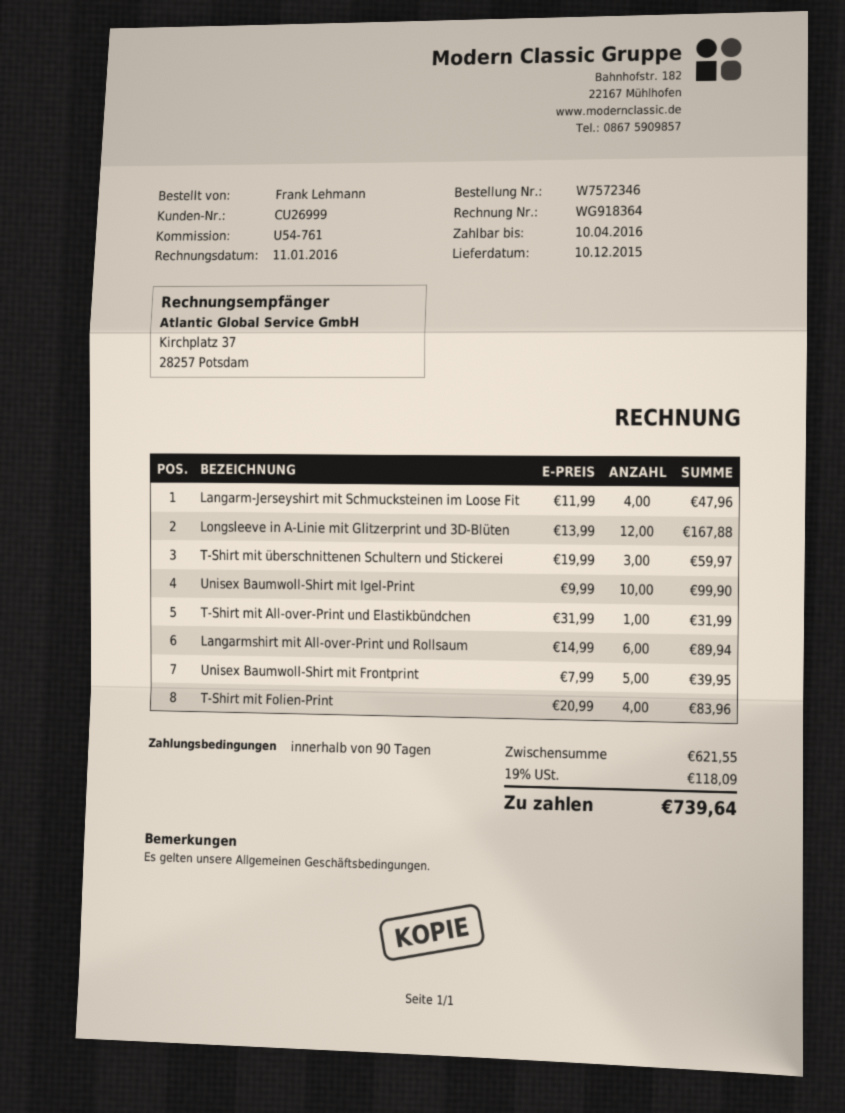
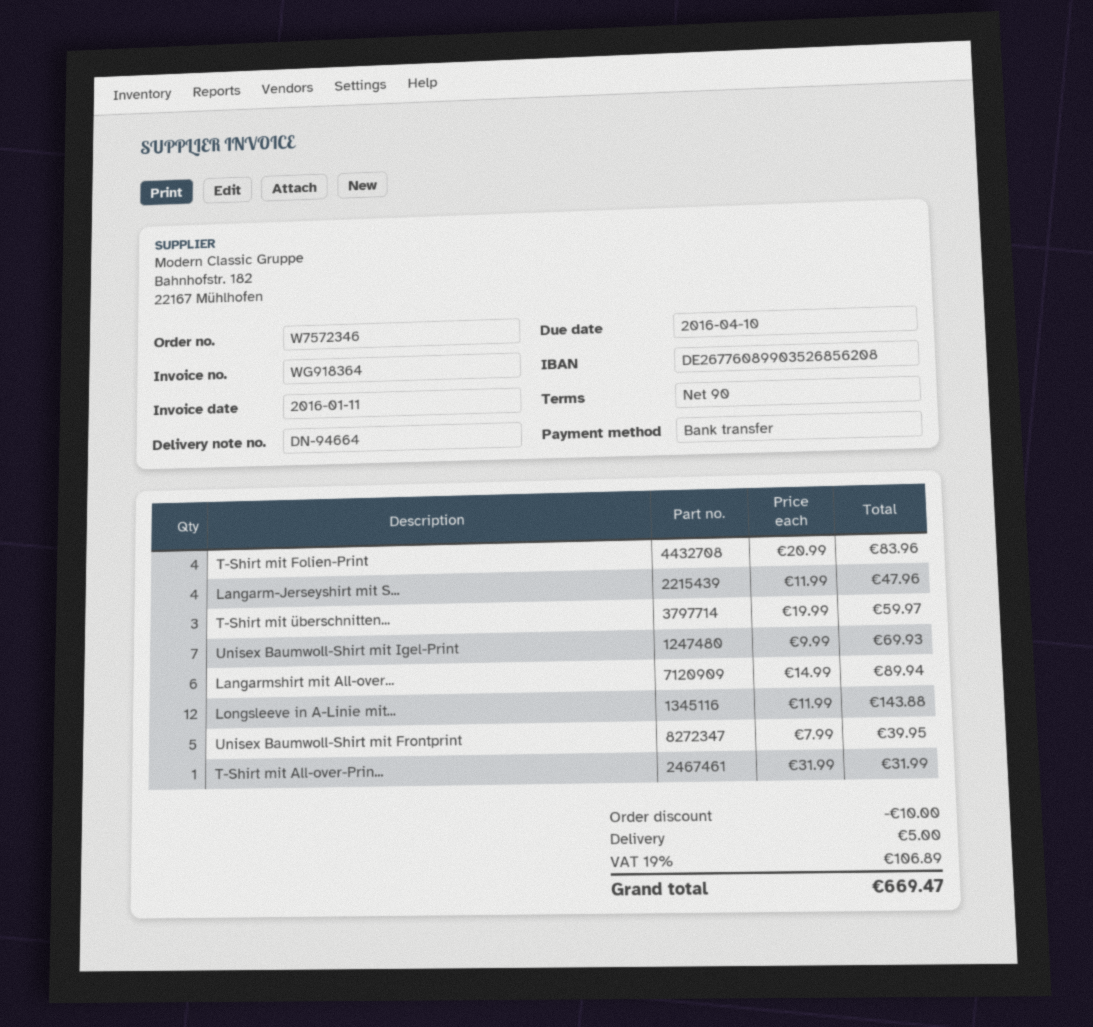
Longsleeve in A-Linie mit Glitzerprint und 3D-Blüten: 12 x 13.99 = 167.88 -> 12 x 11.99 = 143.88
Unisex Baumwoll-Shirt mit Igel-Print: 10 x 9.99 = 99.90 -> 7 x 9.99 = 69.93
discount: none -> 10.00
shipping: none -> 5.00
tax: 19% = 118.09 -> 19% = 106.89
total: 739.64 -> 669.47

